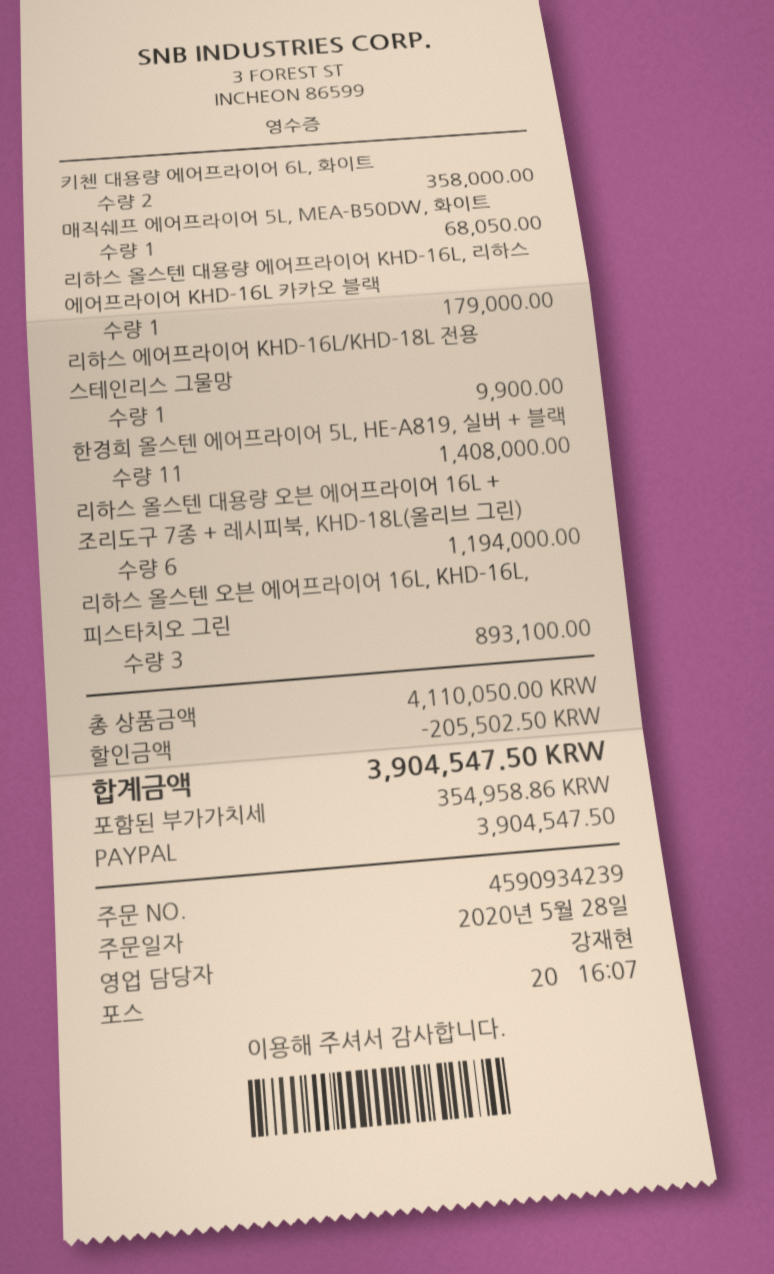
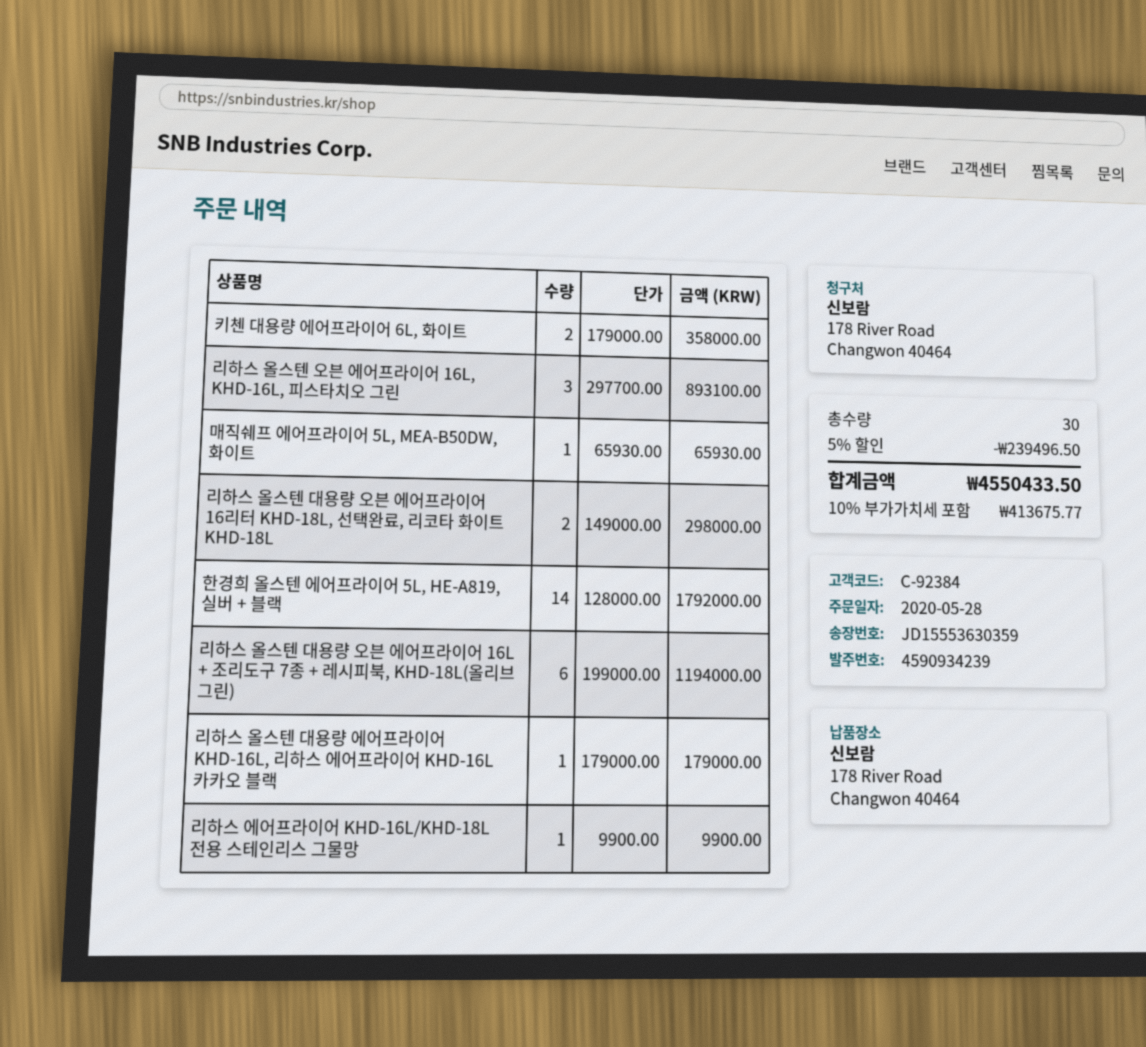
매직쉐프 에어프라이어 5L, MEA-B50DW, 화이트: 1 for 68050.00 -> 1 for 65930.00
한경희 올스텐 에어프라이어 5L, HE-A819, 실버 + 블랙: 11 for 1408000.00 -> 14 for 1792000.00
리하스 올스텐 대용량 오븐 에어프라이어 16리터 KHD-18L, 선택완료, 리코타 화이트 KHD-18L: none -> 2 for 298000.00
discount: 205502.50 -> 239496.50
tax: 354958.86 -> 413675.77
total: 3904547.50 -> 4550433.50

